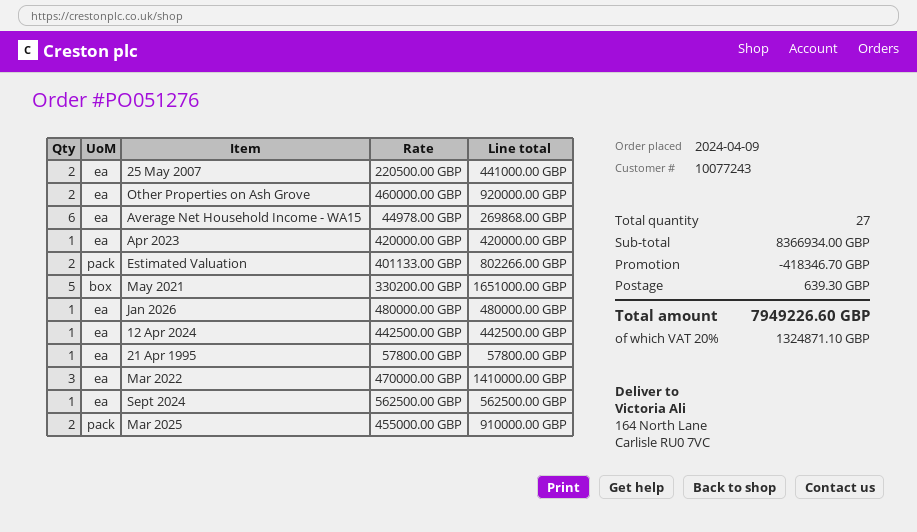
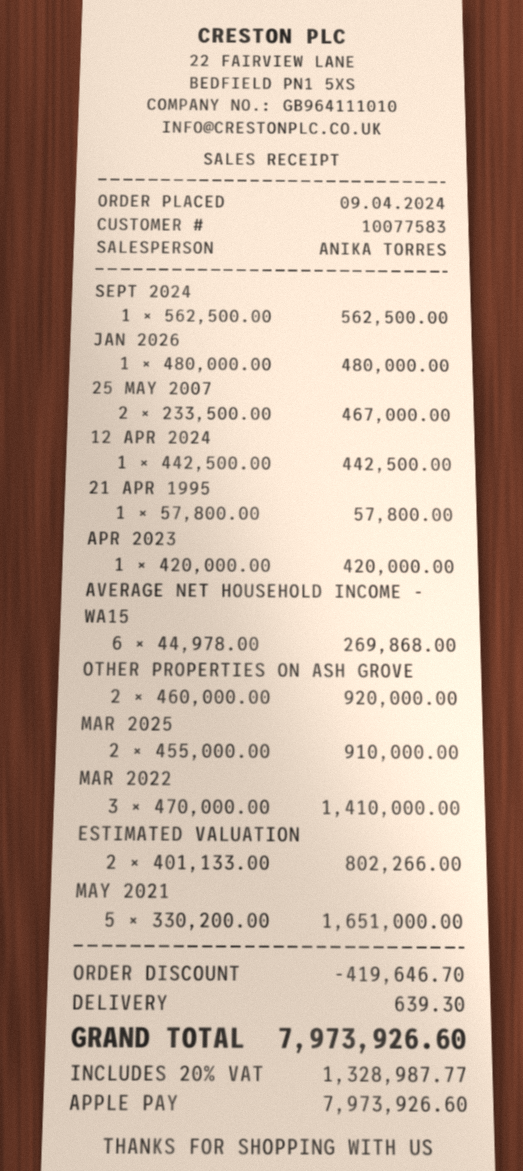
customer number: 10077243 -> 10077583
25 May 2007: 2 x 220500.00 = 441000.00 -> 2 x 233500.00 = 467000.00
discount: 418346.70 -> 419646.70
tax: 20% = 1324871.10 -> 20% = 1328987.77
total: 7949226.60 -> 7973926.60

